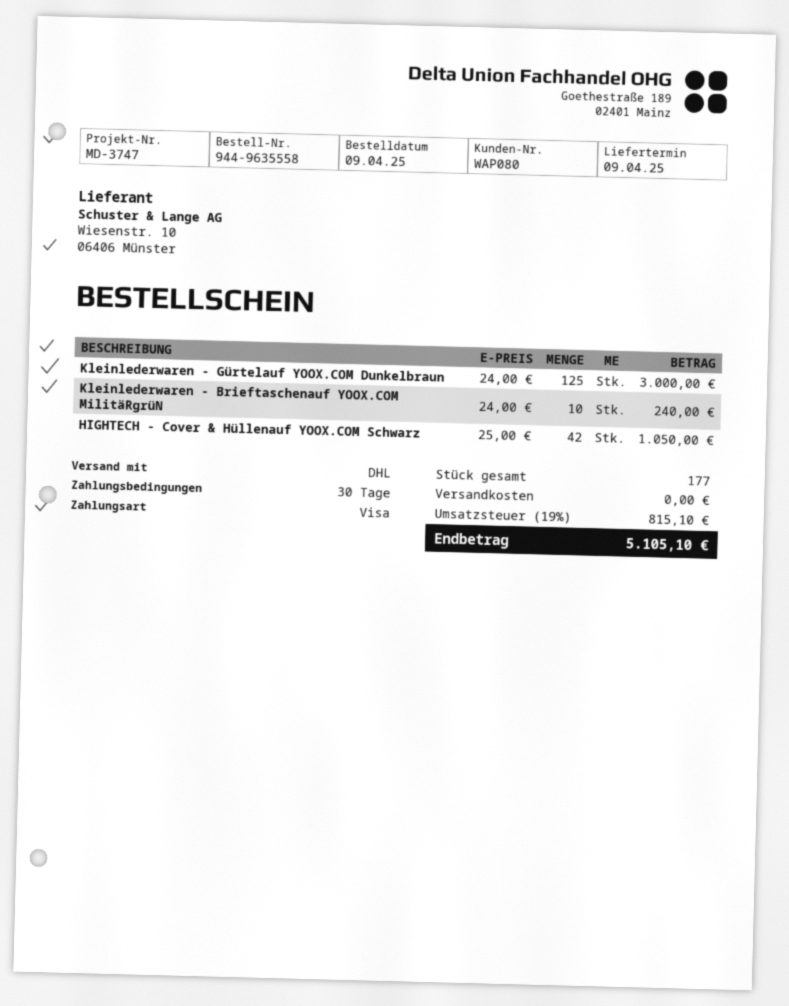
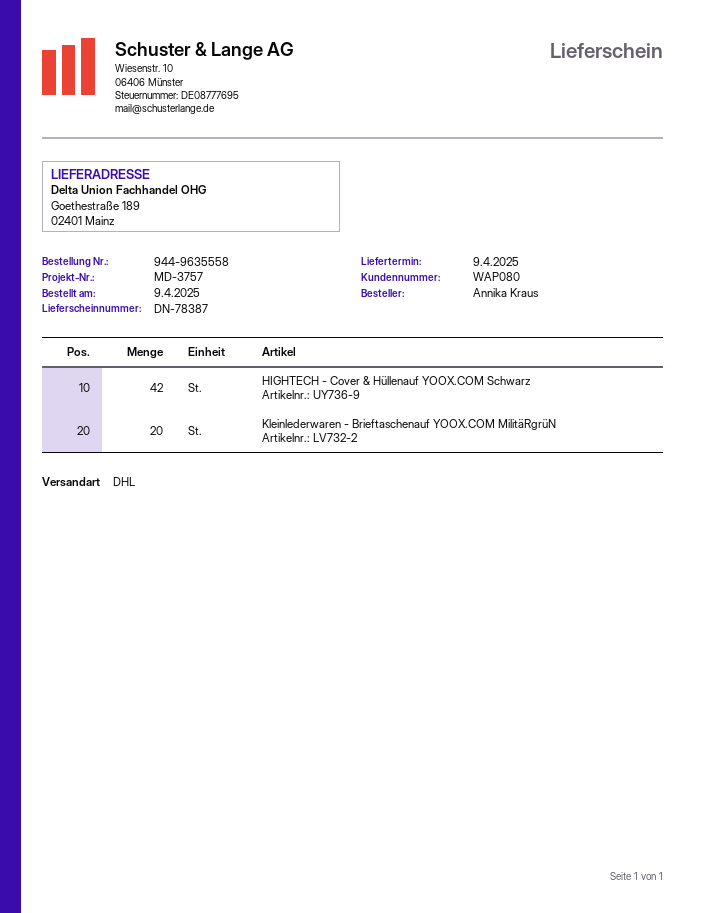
reference: MD-3747 -> MD-3757
Kleinlederwaren - Gürtelauf YOOX.COM Dunkelbraun: 125 -> none
Kleinlederwaren - Brieftaschenauf YOOX.COM MilitäRgrüN: 10 -> 20

